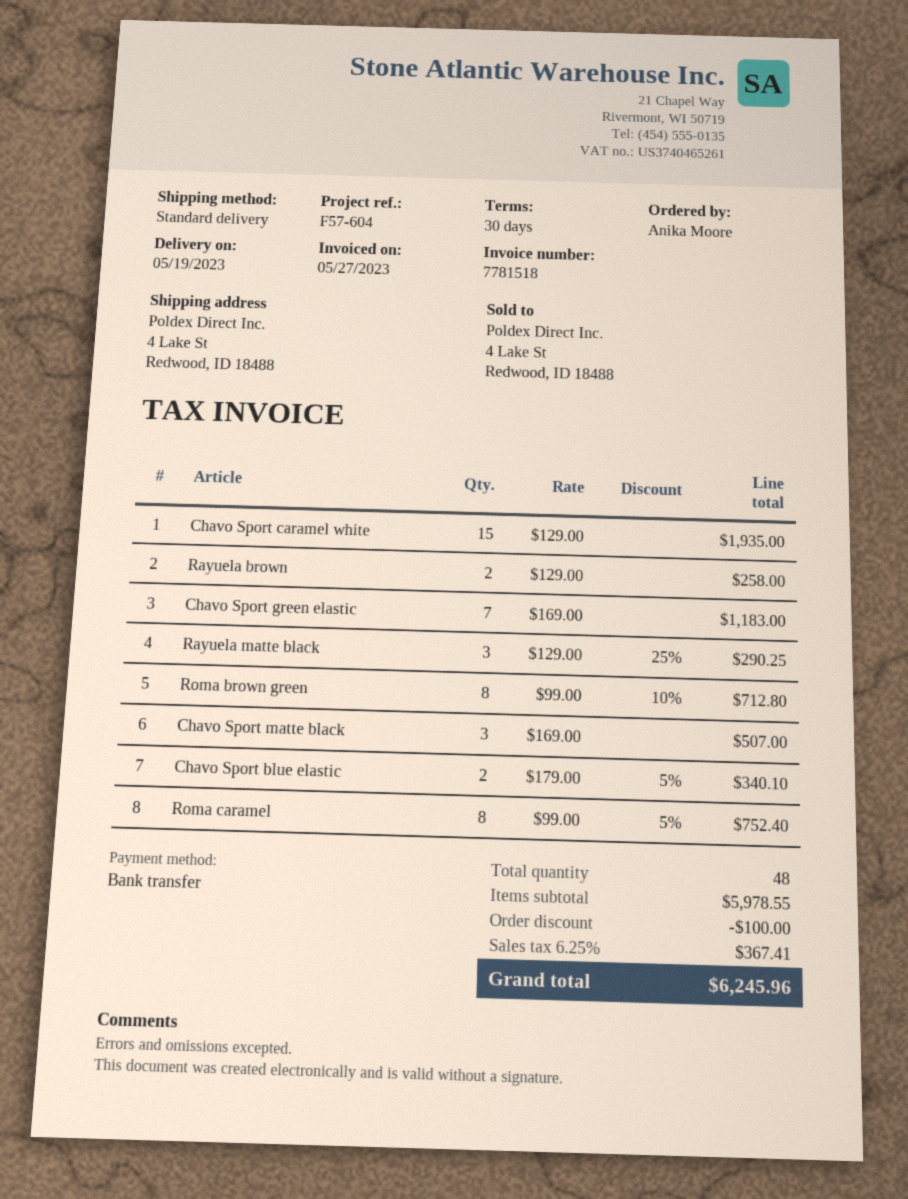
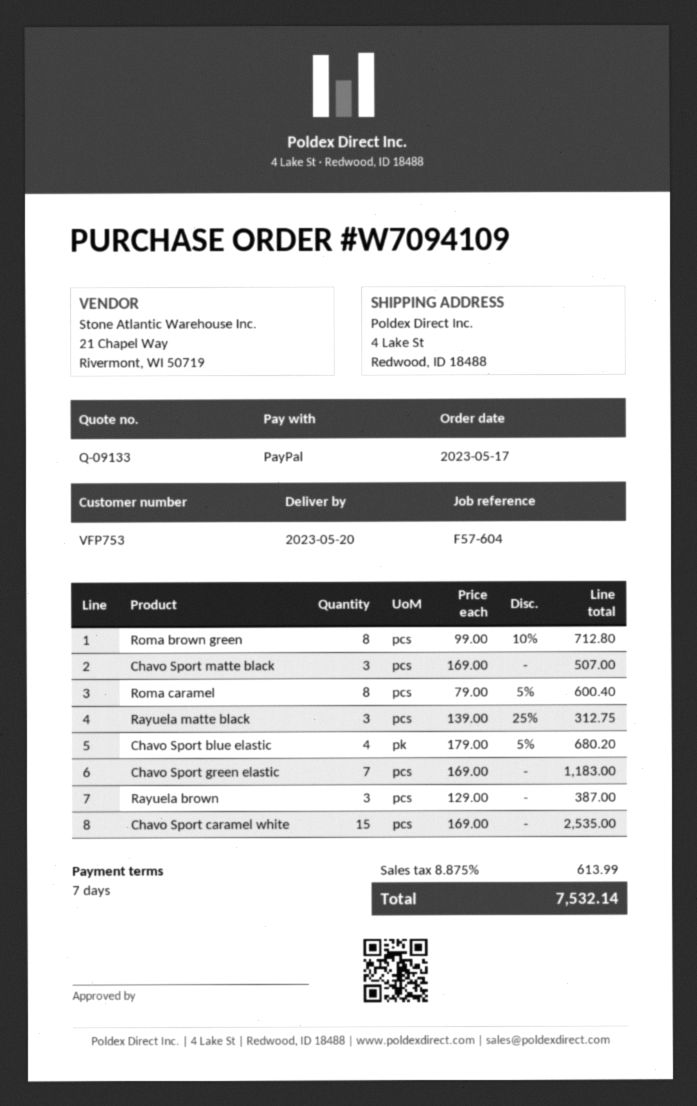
delivery date: 2023-05-19 -> 2023-05-20
payment terms: 30 days -> 7 days
payment method: bank transfer -> PayPal
Chavo Sport caramel white: 15 x 129.00 = 1935.00 -> 15 x 169.00 = 2535.00
Rayuela brown: 2 x 129.00 = 258.00 -> 3 x 129.00 = 387.00
Rayuela matte black: 3 x 129.00 - 25% = 290.25 -> 3 x 139.00 - 25% = 312.75
Chavo Sport blue elastic: 2 x 179.00 - 5% = 340.10 -> 4 x 179.00 - 5% = 680.20
Roma caramel: 8 x 99.00 - 5% = 752.40 -> 8 x 79.00 - 5% = 600.40
discount: 100.00 -> none
tax: 6.25% = 367.41 -> 8.875% = 613.99
total: 6245.96 -> 7532.14

